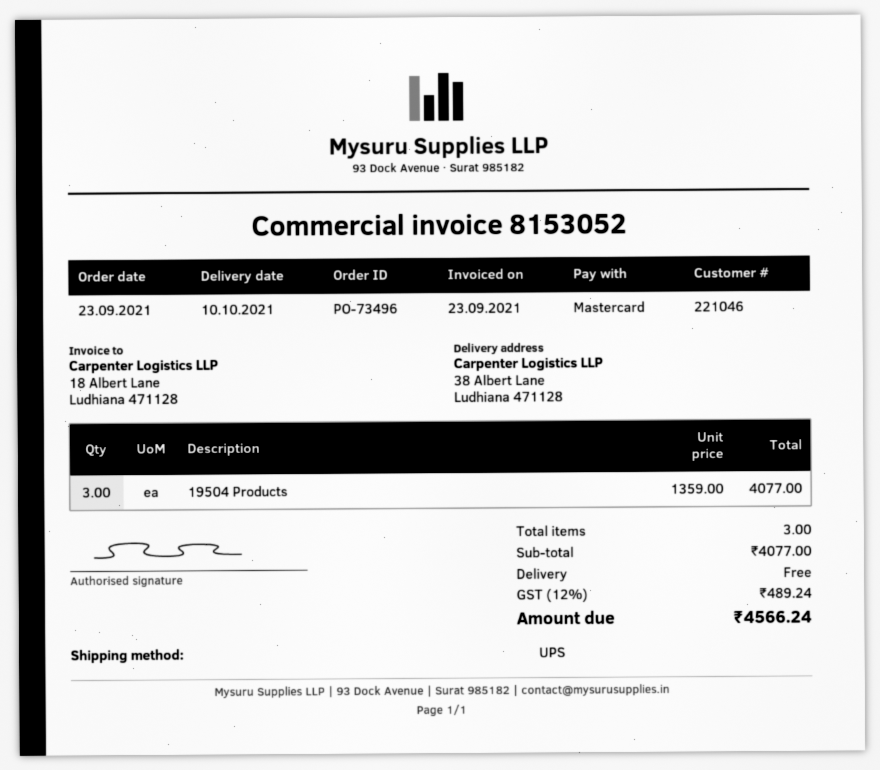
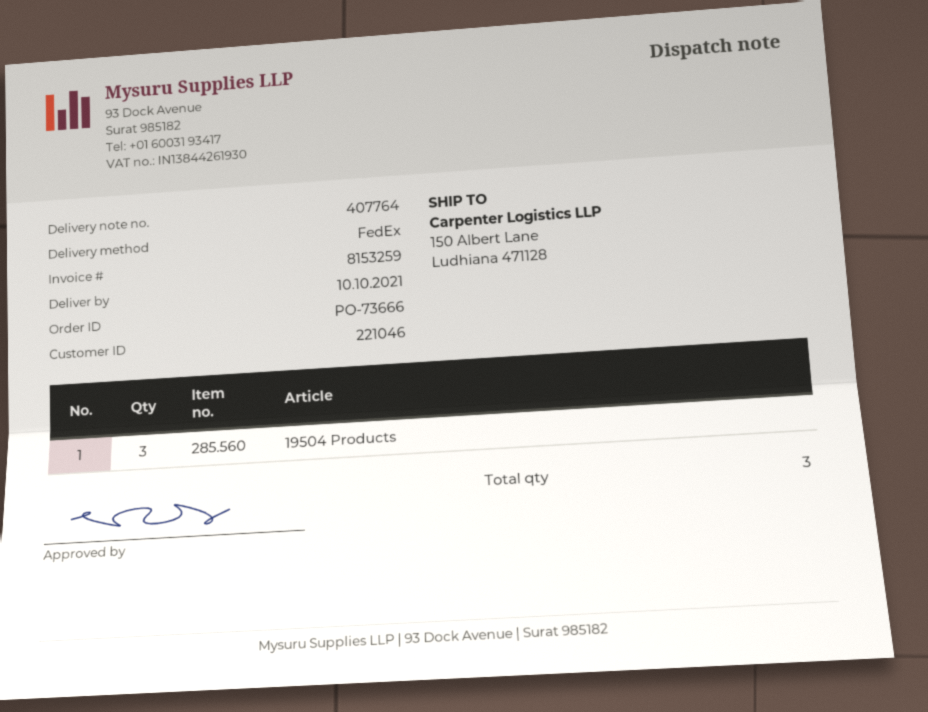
order number: PO-73496 -> PO-73666
invoice number: 8153052 -> 8153259
shipping method: UPS -> FedEx
ship to: 38 Albert Lane, Ludhiana 471128 -> 150 Albert Lane, Ludhiana 471128

